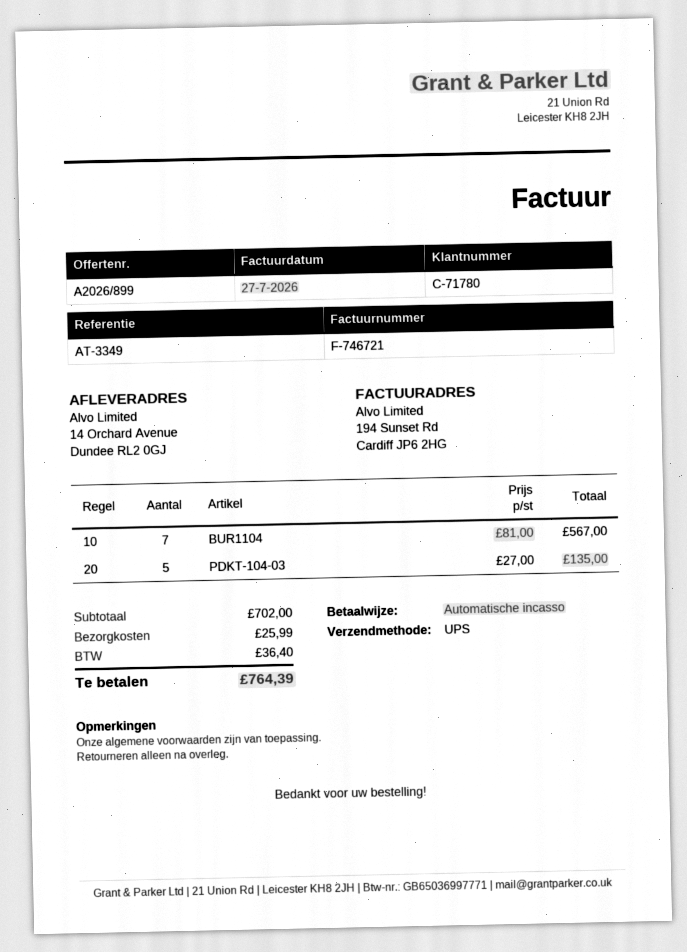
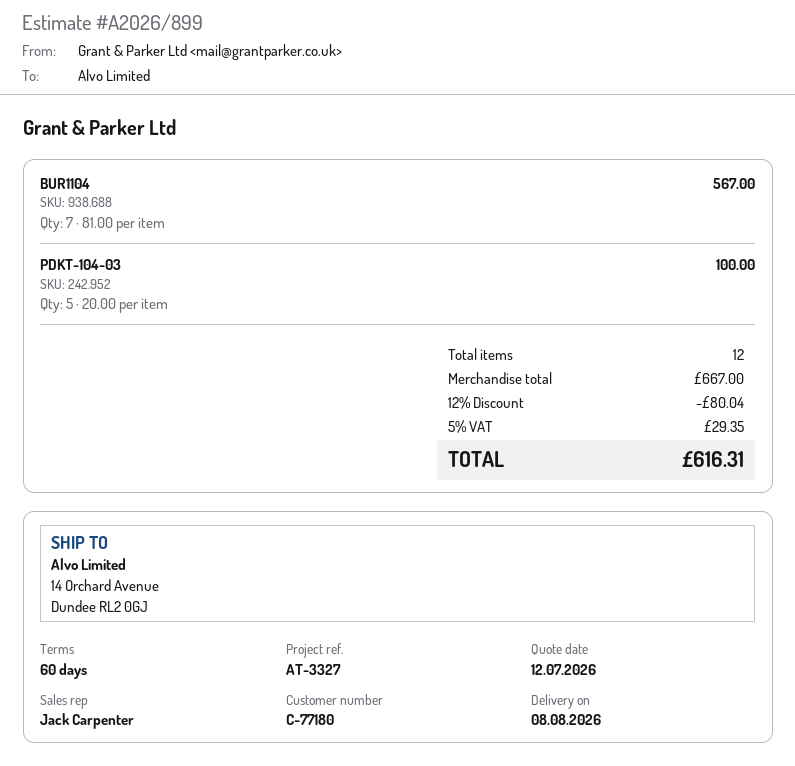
customer number: C-71780 -> C-77180
reference: AT-3349 -> AT-3327
PDKT-104-03: 5 x 27.00 = 135.00 -> 5 x 20.00 = 100.00
subtotal: 702.00 -> 667.00
discount: none -> 12% = 80.04
shipping: 25.99 -> none
tax: 36.40 -> 29.35
total: 764.39 -> 616.31

